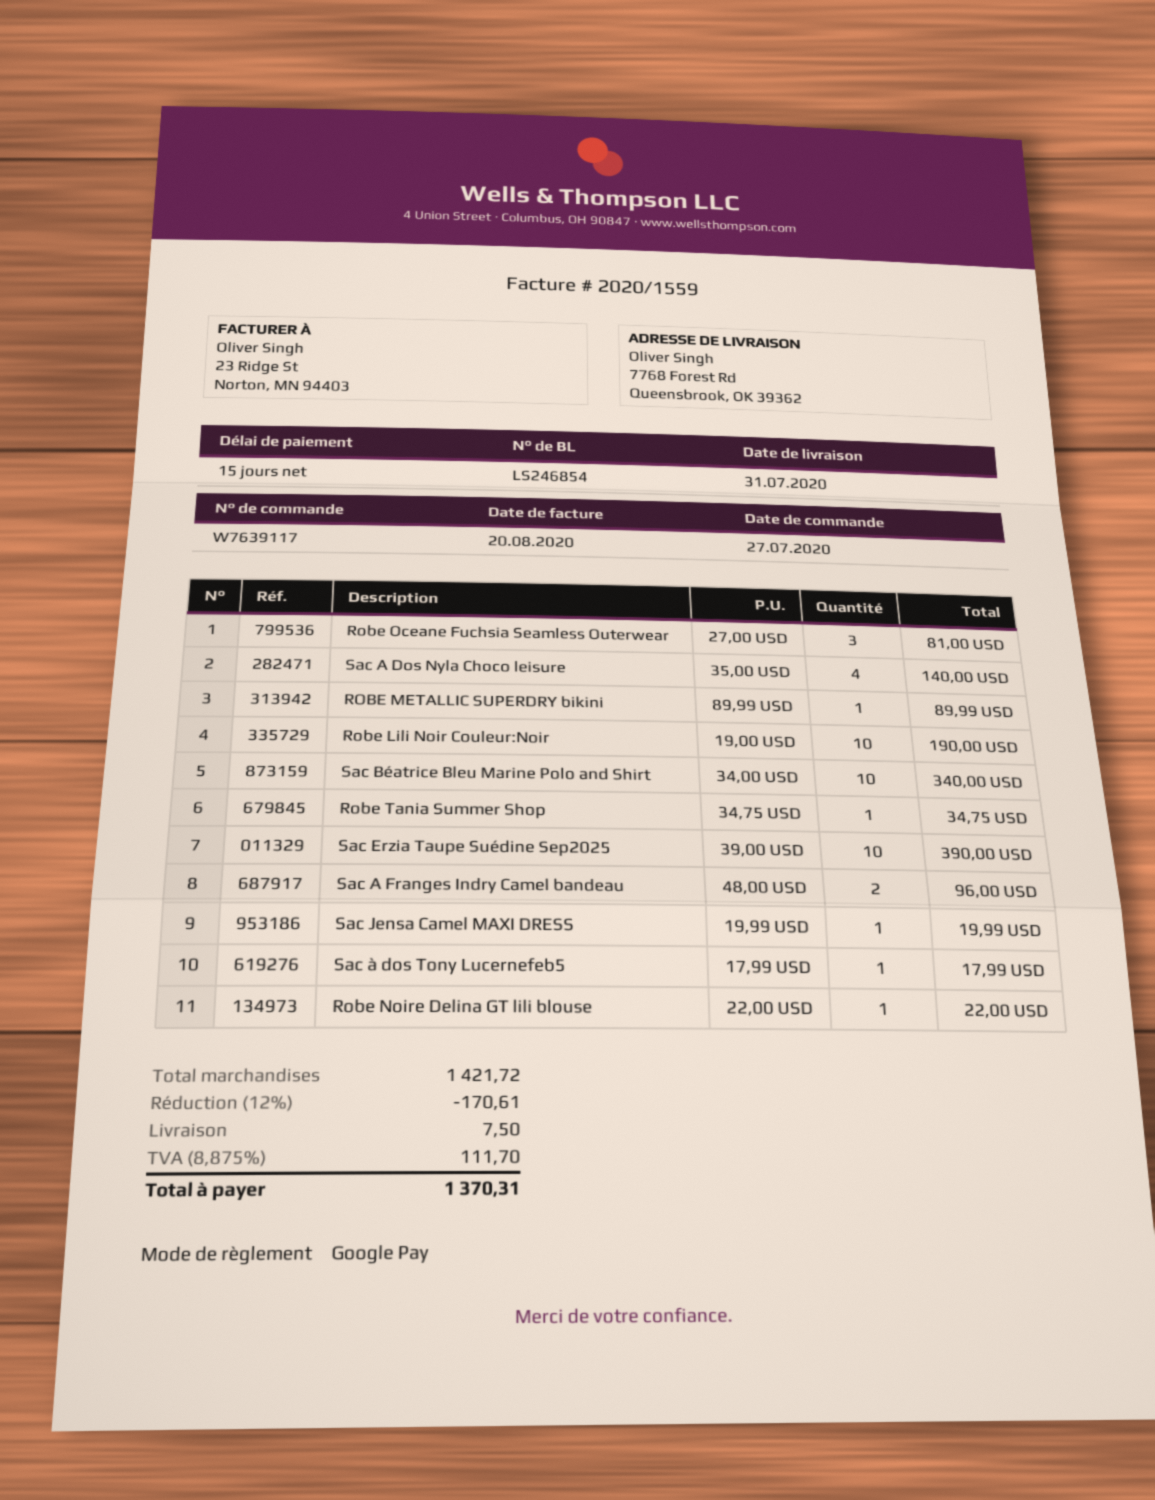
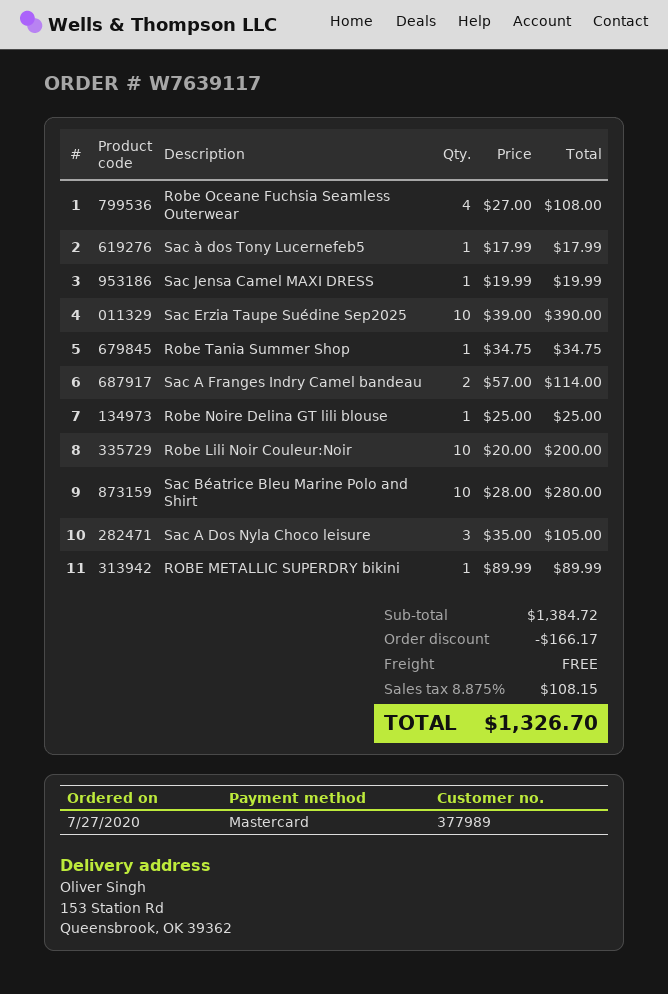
payment method: Google Pay -> Mastercard
ship to: 7768 Forest Rd, Queensbrook, OK 39362 -> 153 Station Rd, Queensbrook, OK 39362
Robe Oceane Fuchsia Seamless Outerwear: 3 x 27.00 = 81.00 -> 4 x 27.00 = 108.00
Sac A Dos Nyla Choco leisure: 4 x 35.00 = 140.00 -> 3 x 35.00 = 105.00
Robe Lili Noir Couleur:Noir: 10 x 19.00 = 190.00 -> 10 x 20.00 = 200.00
Sac Béatrice Bleu Marine Polo and Shirt: 10 x 34.00 = 340.00 -> 10 x 28.00 = 280.00
Sac A Franges Indry Camel bandeau: 2 x 48.00 = 96.00 -> 2 x 57.00 = 114.00
Robe Noire Delina GT lili blouse: 1 x 22.00 = 22.00 -> 1 x 25.00 = 25.00
subtotal: 1421.72 -> 1384.72
discount: 170.61 -> 166.17
shipping: 7.50 -> 0.00
tax: 8.875% = 111.70 -> 8.875% = 108.15
total: 1370.31 -> 1326.70

